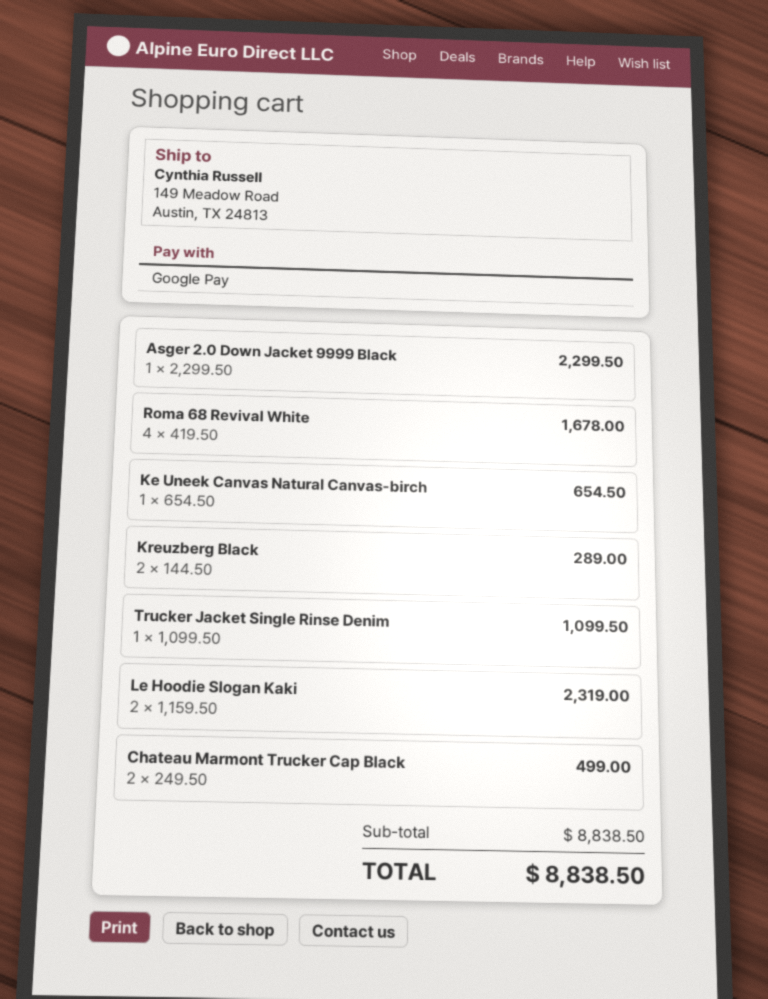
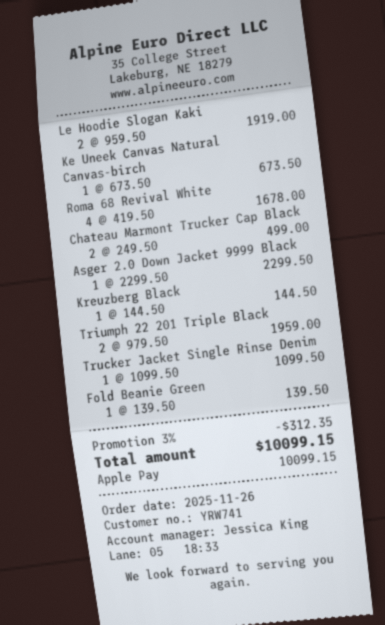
payment method: Google Pay -> Apple Pay
Ke Uneek Canvas Natural Canvas-birch: 1 x 654.50 = 654.50 -> 1 x 673.50 = 673.50
Kreuzberg Black: 2 x 144.50 = 289.00 -> 1 x 144.50 = 144.50
Le Hoodie Slogan Kaki: 2 x 1159.50 = 2319.00 -> 2 x 959.50 = 1919.00
Triumph 22 201 Triple Black: none -> 2 x 979.50 = 1959.00
Fold Beanie Green: none -> 1 x 139.50 = 139.50
discount: none -> 3% = 312.35
total: 8838.50 -> 10099.15

